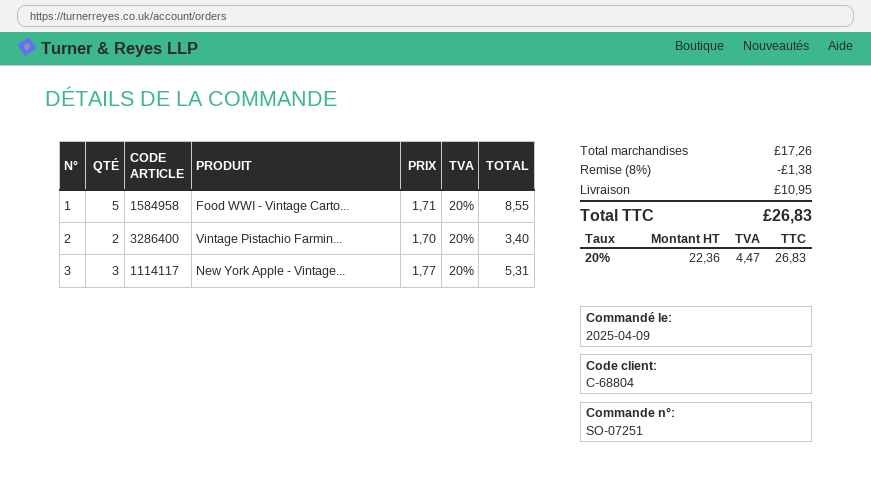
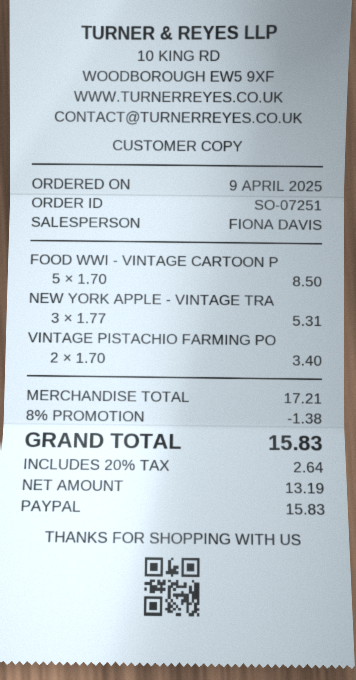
Food WWI - Vintage Carto...: 5 x 1.71 = 8.55 -> 5 x 1.70 = 8.50
subtotal: 17.26 -> 17.21
shipping: 10.95 -> none
net: 22.36 -> 13.19
tax: 20% = 4.47 -> 20% = 2.64
total: 26.83 -> 15.83

